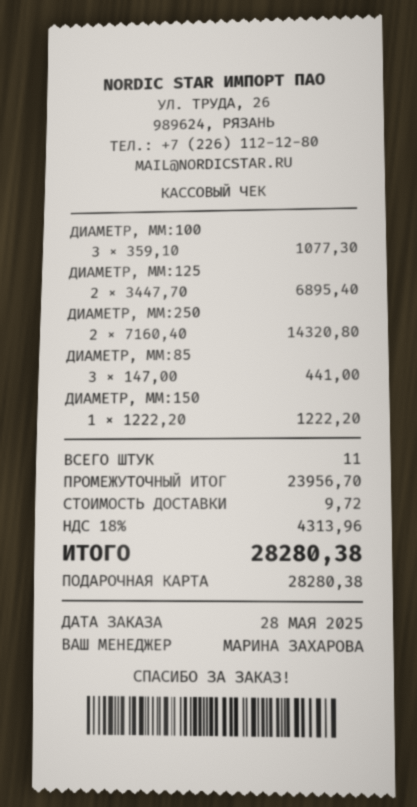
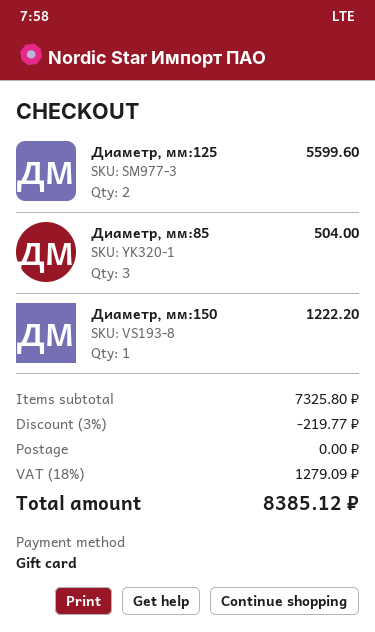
ДИАМЕТР, ММ:100: 3 for 1077.30 -> none
ДИАМЕТР, ММ:125: 2 for 6895.40 -> 2 for 5599.60
ДИАМЕТР, ММ:250: 2 for 14320.80 -> none
ДИАМЕТР, ММ:85: 3 for 441.00 -> 3 for 504.00
subtotal: 23956.70 -> 7325.80
discount: none -> 3% = 219.77
shipping: 9.72 -> 0.00
tax: 18% = 4313.96 -> 18% = 1279.09
total: 28280.38 -> 8385.12

